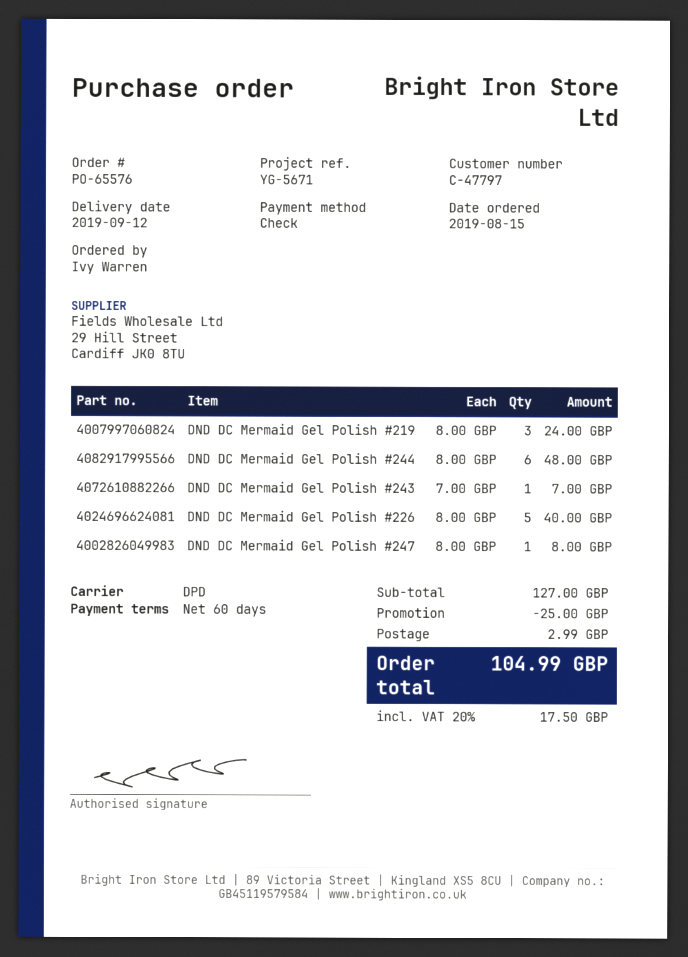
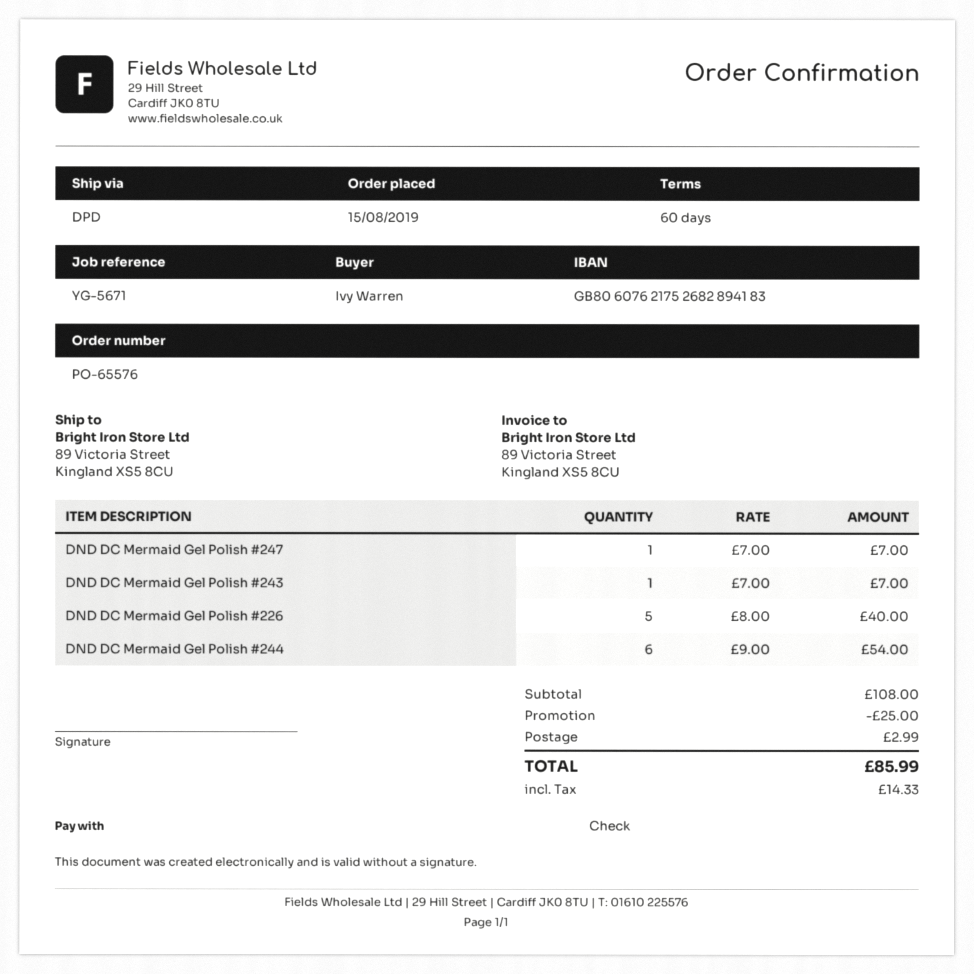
DND DC Mermaid Gel Polish #219: 3 x 8.00 = 24.00 -> none
DND DC Mermaid Gel Polish #244: 6 x 8.00 = 48.00 -> 6 x 9.00 = 54.00
DND DC Mermaid Gel Polish #247: 1 x 8.00 = 8.00 -> 1 x 7.00 = 7.00
subtotal: 127.00 -> 108.00
tax: 17.50 -> 14.33
total: 104.99 -> 85.99

